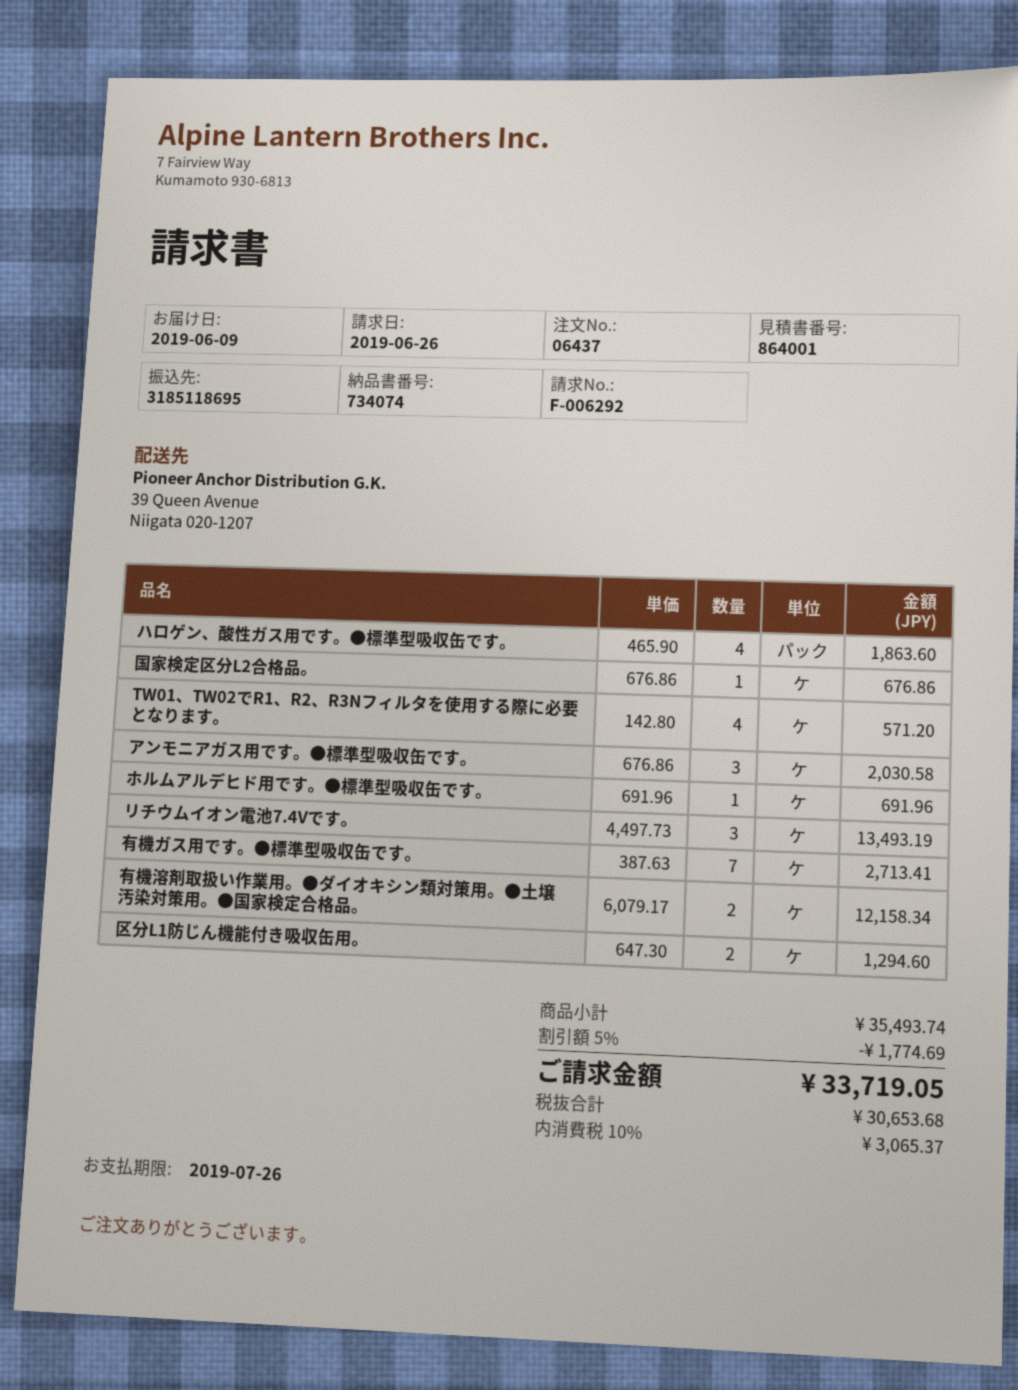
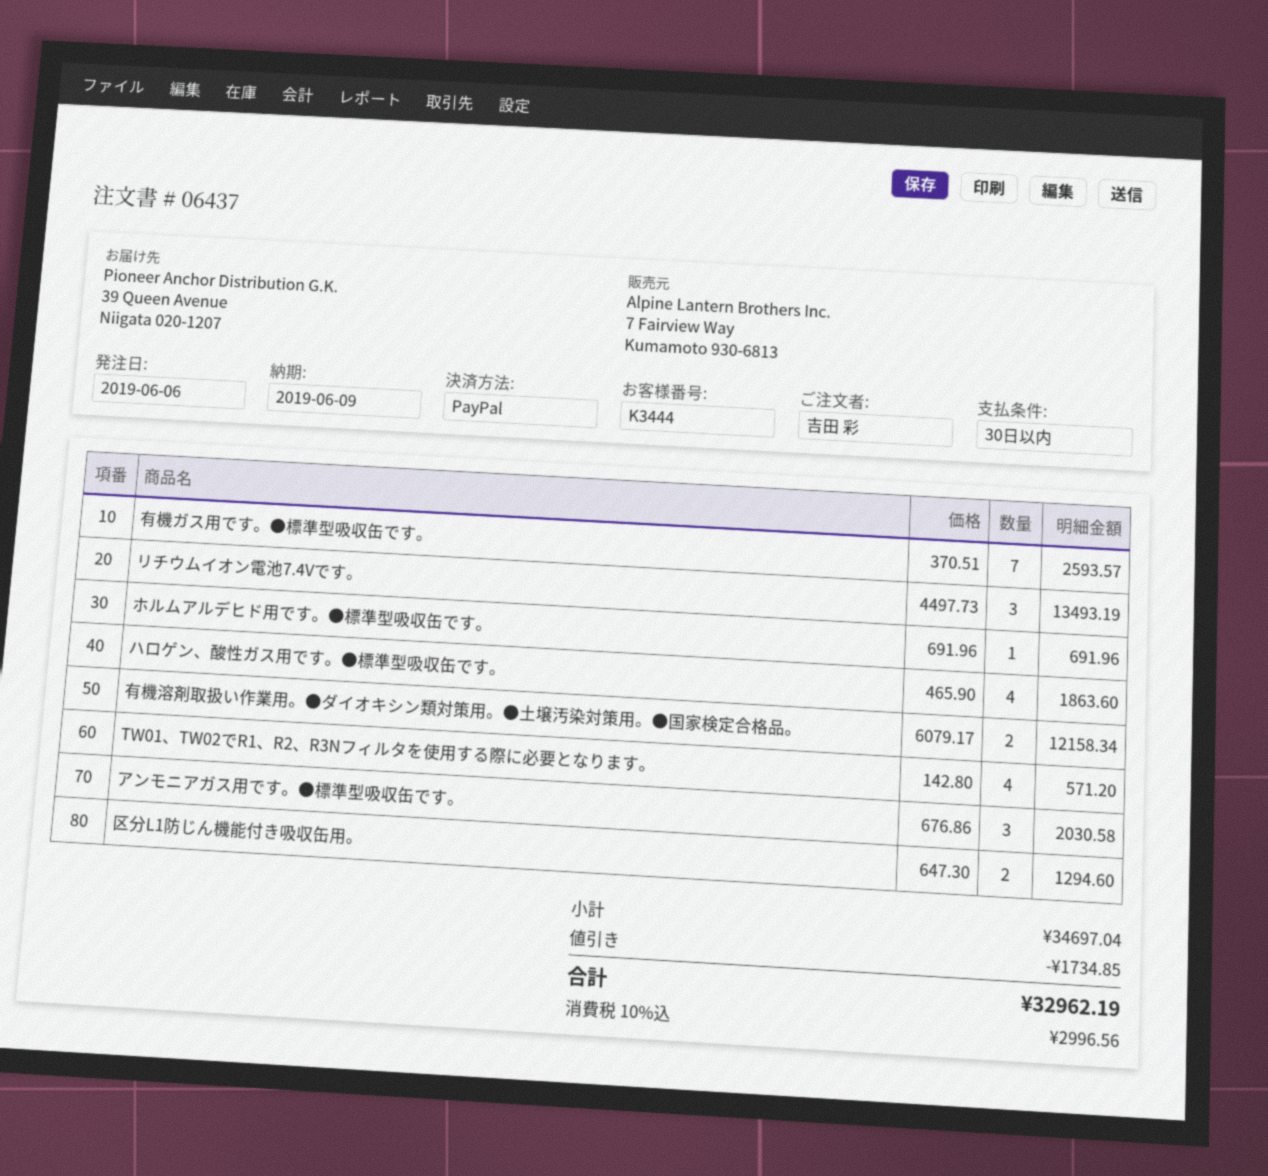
国家検定区分L2合格品。: 1 x 676.86 = 676.86 -> none
有機ガス用です。●標準型吸収缶です。: 7 x 387.63 = 2713.41 -> 7 x 370.51 = 2593.57
subtotal: 35493.74 -> 34697.04
discount: 1774.69 -> 1734.85
tax: 10% = 3065.37 -> 10% = 2996.56
total: 33719.05 -> 32962.19

